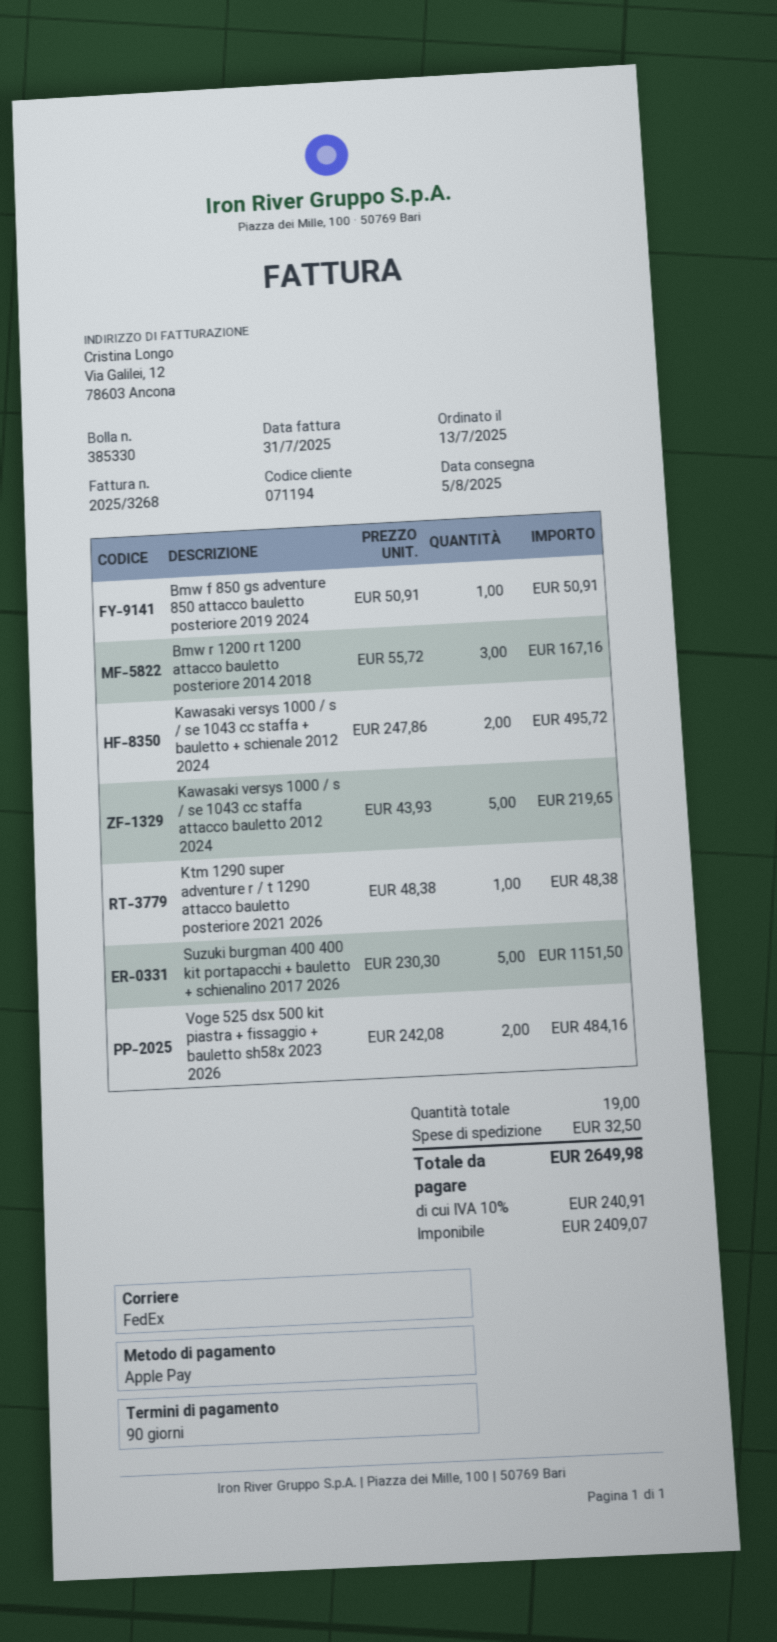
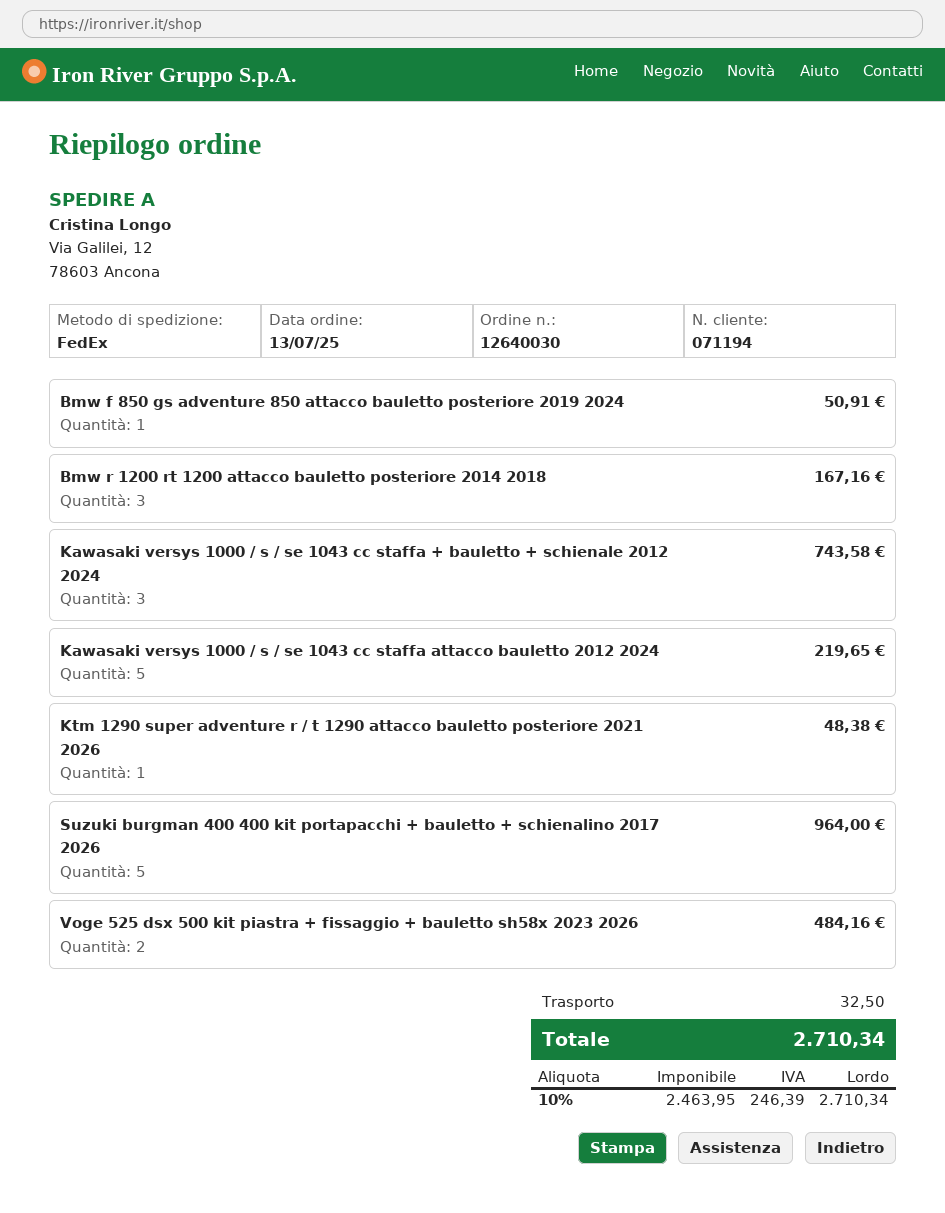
Kawasaki versys 1000 / s / se 1043 cc staffa + bauletto + schienale 2012 2024: 2 for 495.72 -> 3 for 743.58
Suzuki burgman 400 400 kit portapacchi + bauletto + schienalino 2017 2026: 5 for 1151.50 -> 5 for 964.00
net: 2409.07 -> 2463.95
tax: 10% = 240.91 -> 10% = 246.39
total: 2649.98 -> 2710.34

